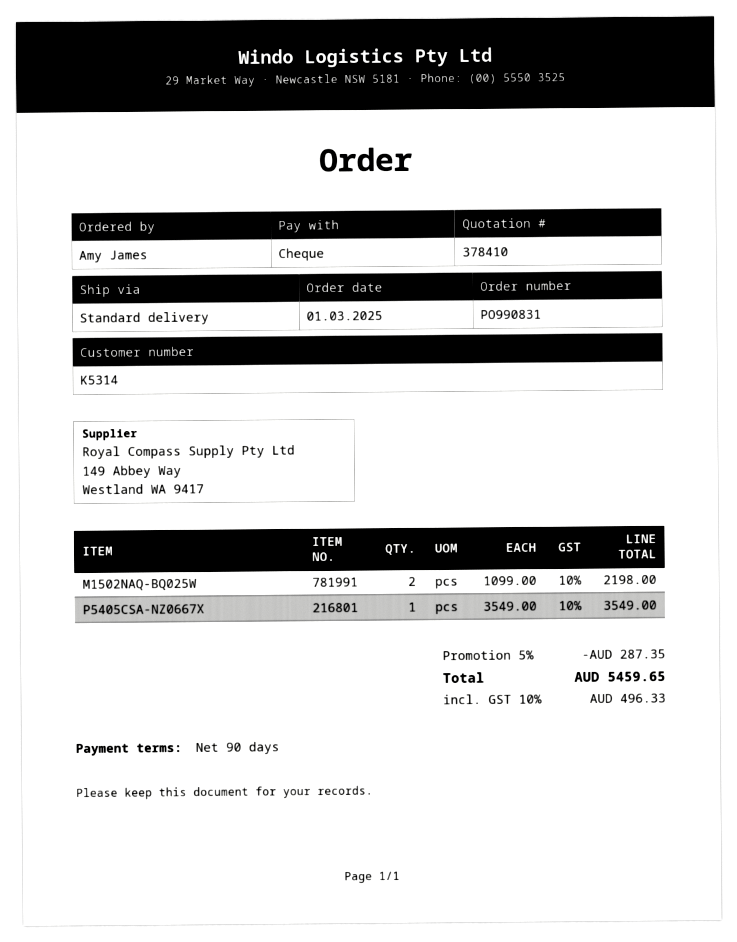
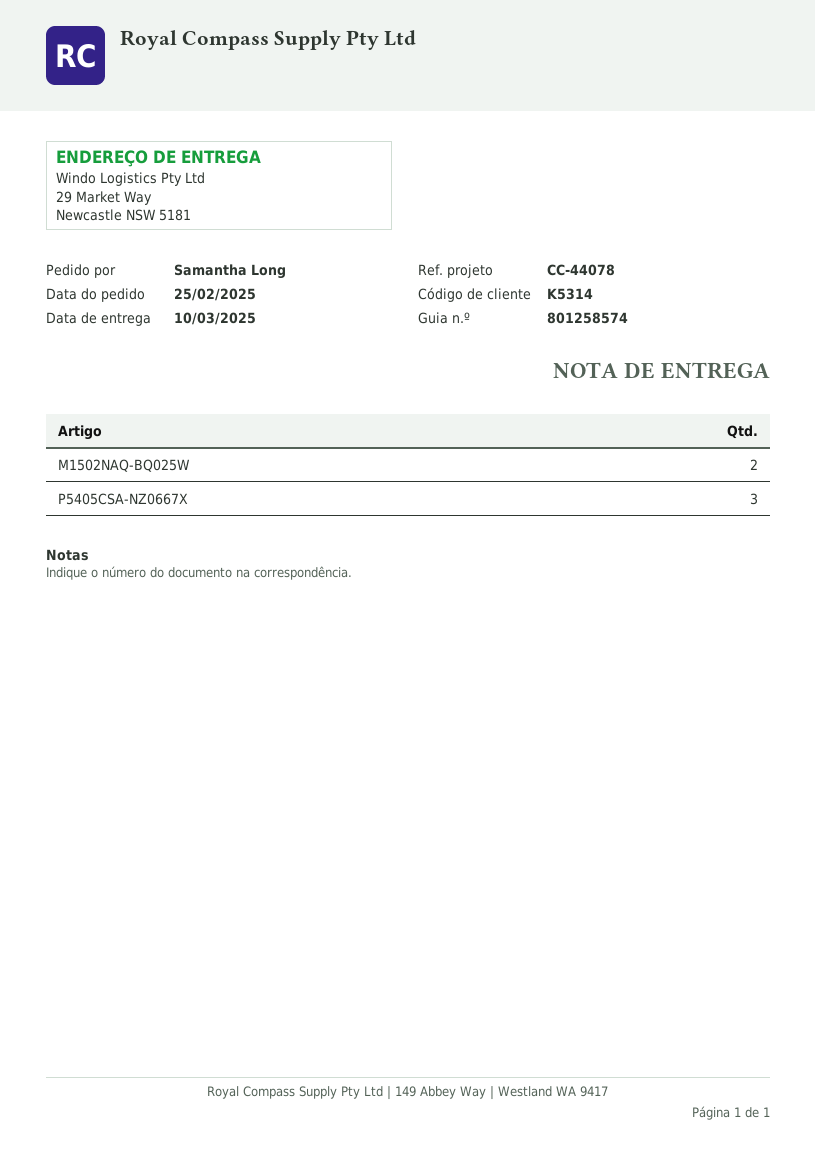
order date: 2025-03-01 -> 2025-02-25
ordered by: Amy James -> Samantha Long
P5405CSA-NZ0667X: 1 -> 3

